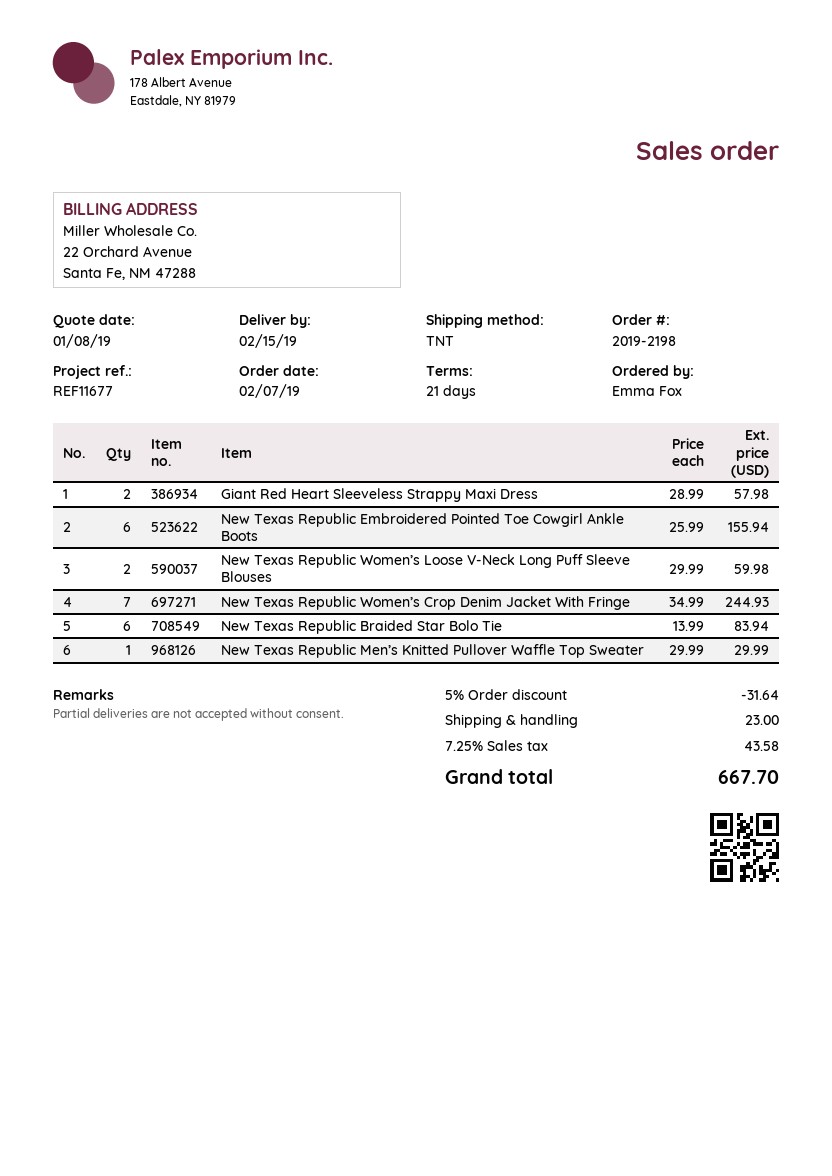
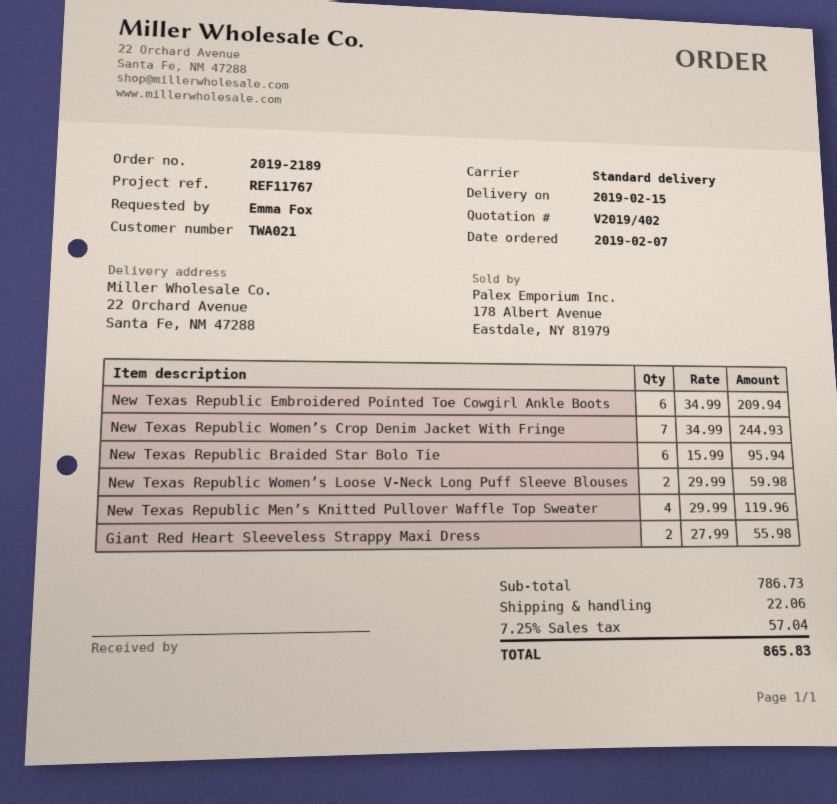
order number: 2019-2198 -> 2019-2189
reference: REF11677 -> REF11767
shipping method: TNT -> standard
Giant Red Heart Sleeveless Strappy Maxi Dress: 2 x 28.99 = 57.98 -> 2 x 27.99 = 55.98
New Texas Republic Embroidered Pointed Toe Cowgirl Ankle Boots: 6 x 25.99 = 155.94 -> 6 x 34.99 = 209.94
New Texas Republic Braided Star Bolo Tie: 6 x 13.99 = 83.94 -> 6 x 15.99 = 95.94
New Texas Republic Men’s Knitted Pullover Waffle Top Sweater: 1 x 29.99 = 29.99 -> 4 x 29.99 = 119.96
discount: 5% = 31.64 -> none
shipping: 23.00 -> 22.06
tax: 7.25% = 43.58 -> 7.25% = 57.04
total: 667.70 -> 865.83

